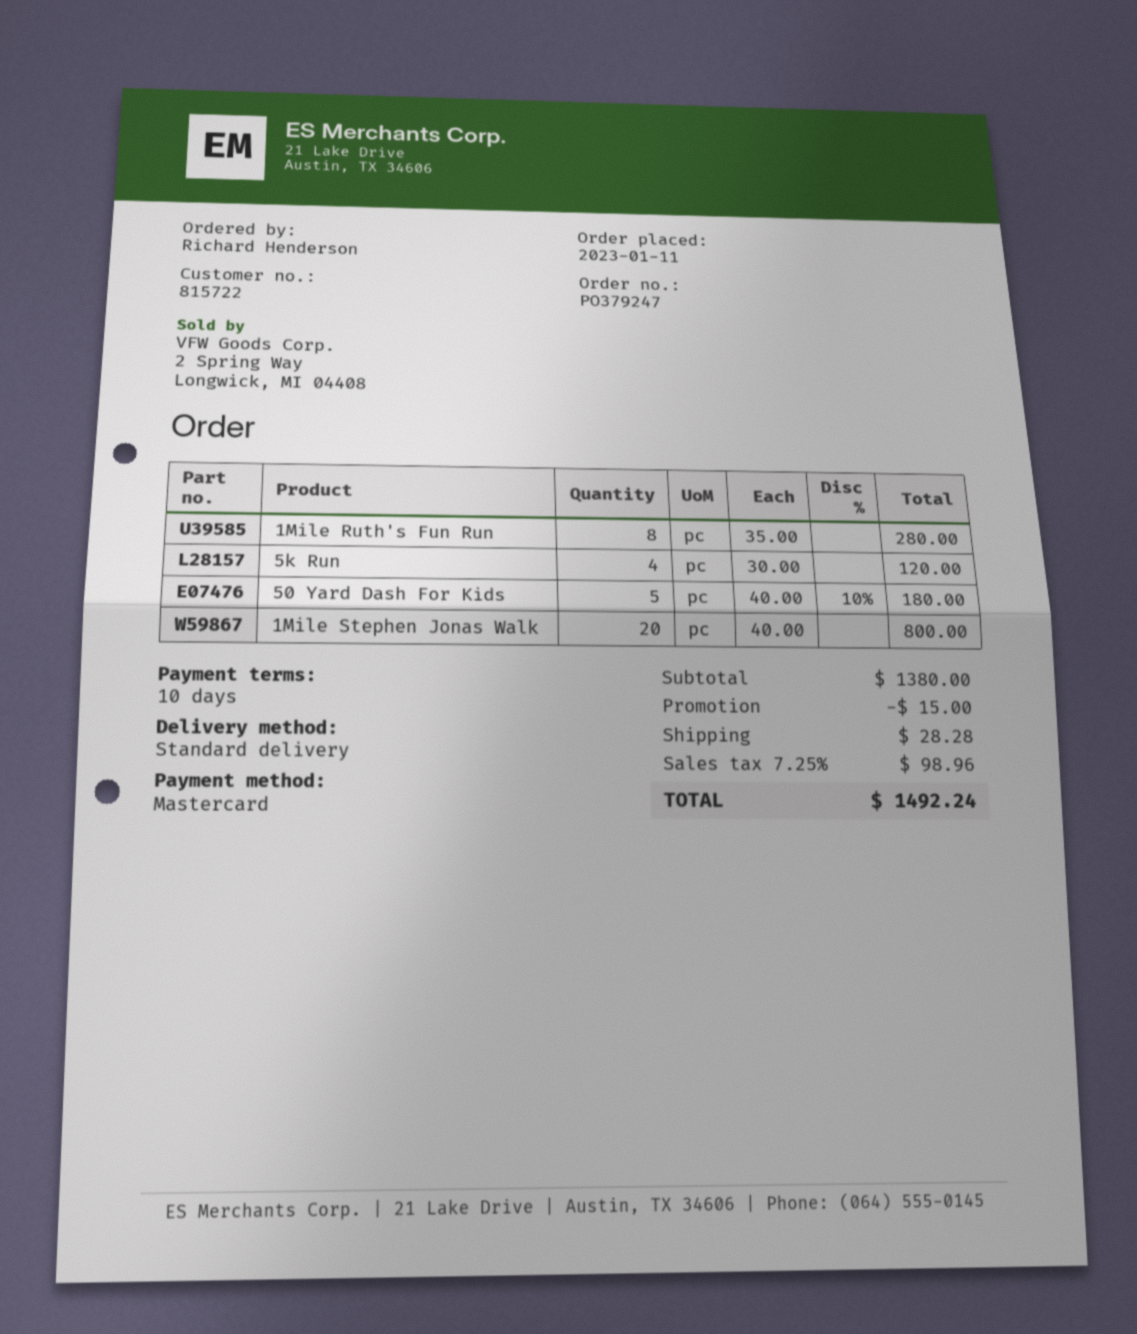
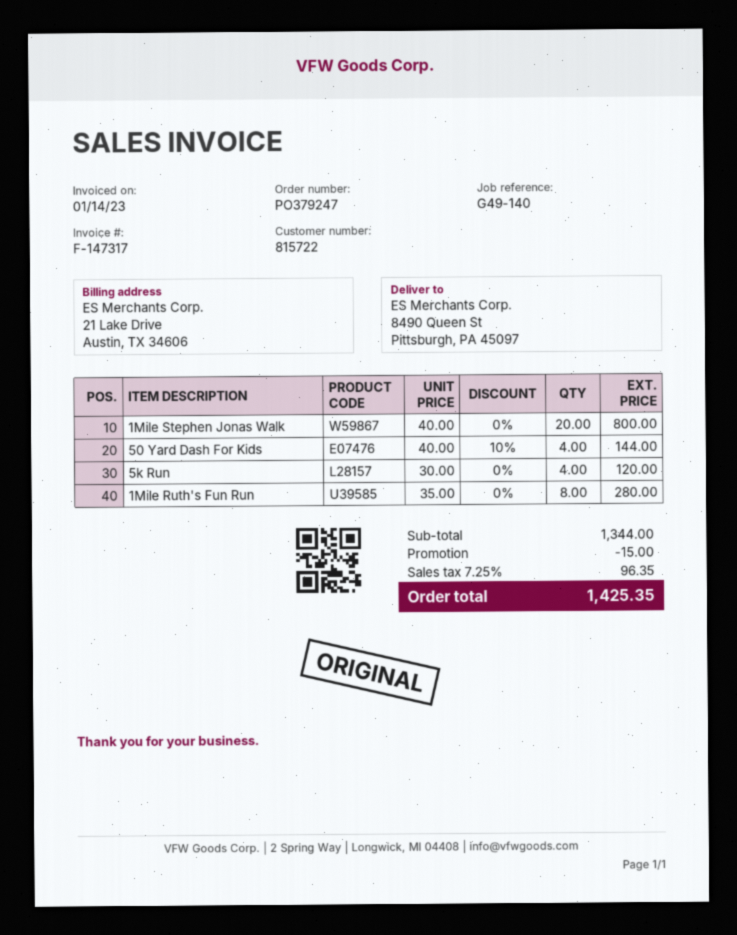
50 Yard Dash For Kids: 5 x 40.00 - 10% = 180.00 -> 4 x 40.00 - 10% = 144.00
subtotal: 1380.00 -> 1344.00
shipping: 28.28 -> none
tax: 7.25% = 98.96 -> 7.25% = 96.35
total: 1492.24 -> 1425.35

